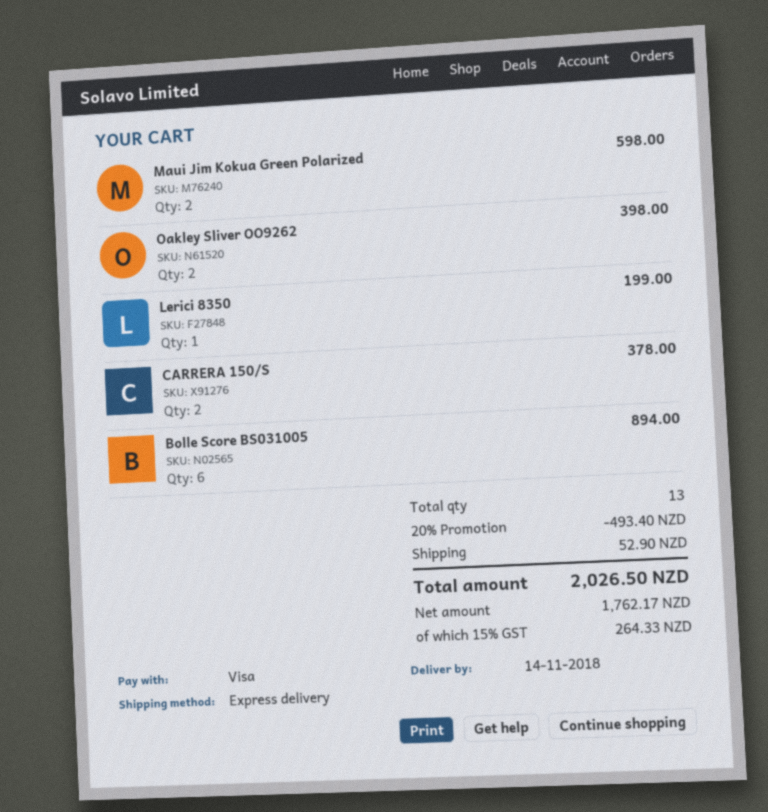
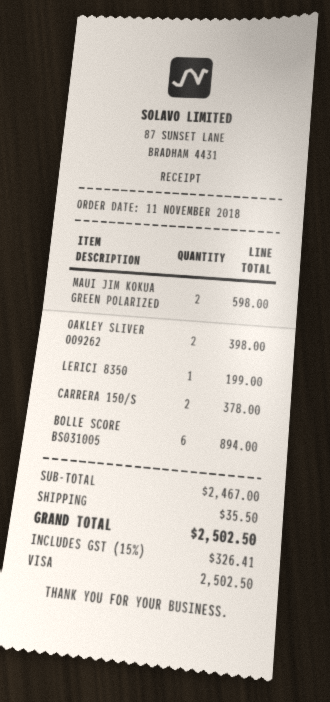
discount: 20% = 493.40 -> none
shipping: 52.90 -> 35.50
tax: 15% = 264.33 -> 15% = 326.41
total: 2026.50 -> 2502.50

